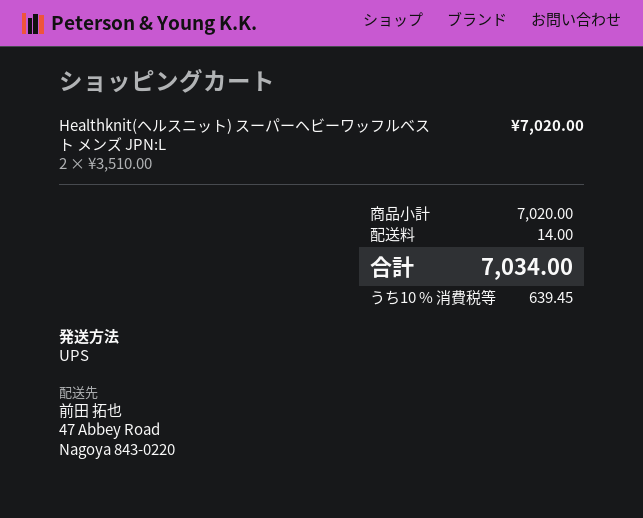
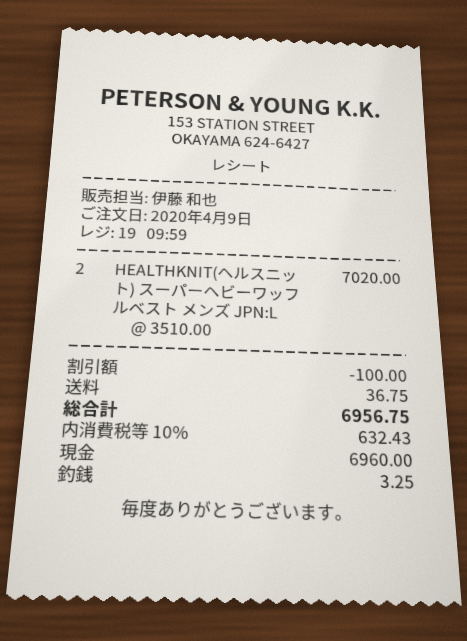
discount: none -> 100.00
shipping: 14.00 -> 36.75
tax: 10% = 639.45 -> 10% = 632.43
total: 7034.00 -> 6956.75

